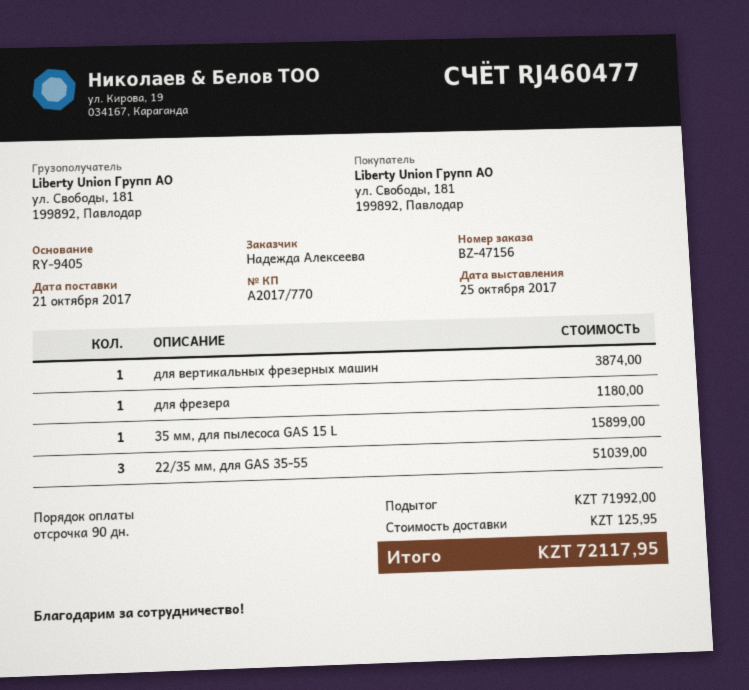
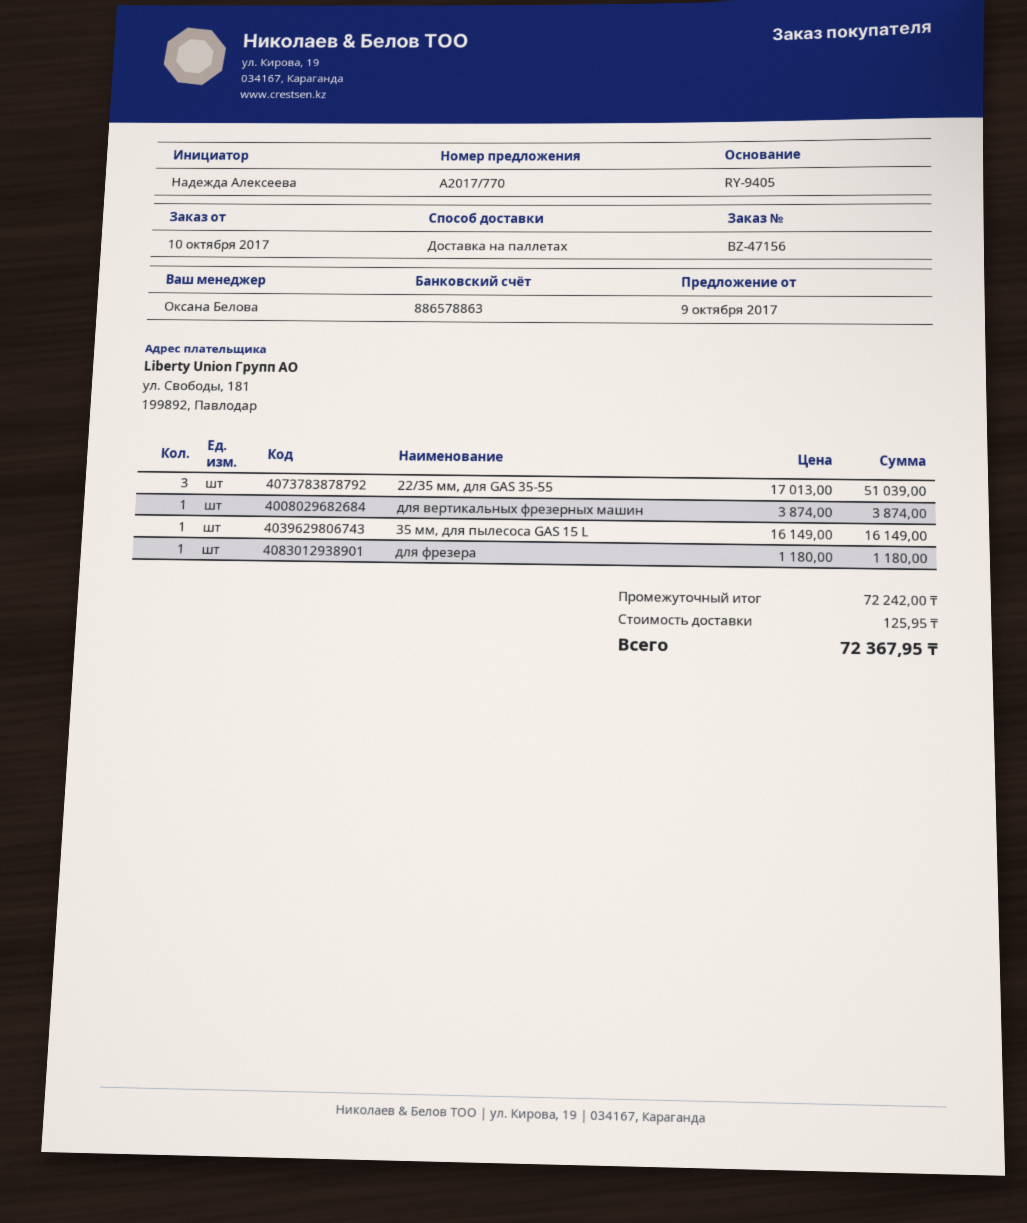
35 мм, для пылесоса GAS 15 L: 1 for 15899.00 -> 1 for 16149.00
subtotal: 71992.00 -> 72242.00
total: 72117.95 -> 72367.95

